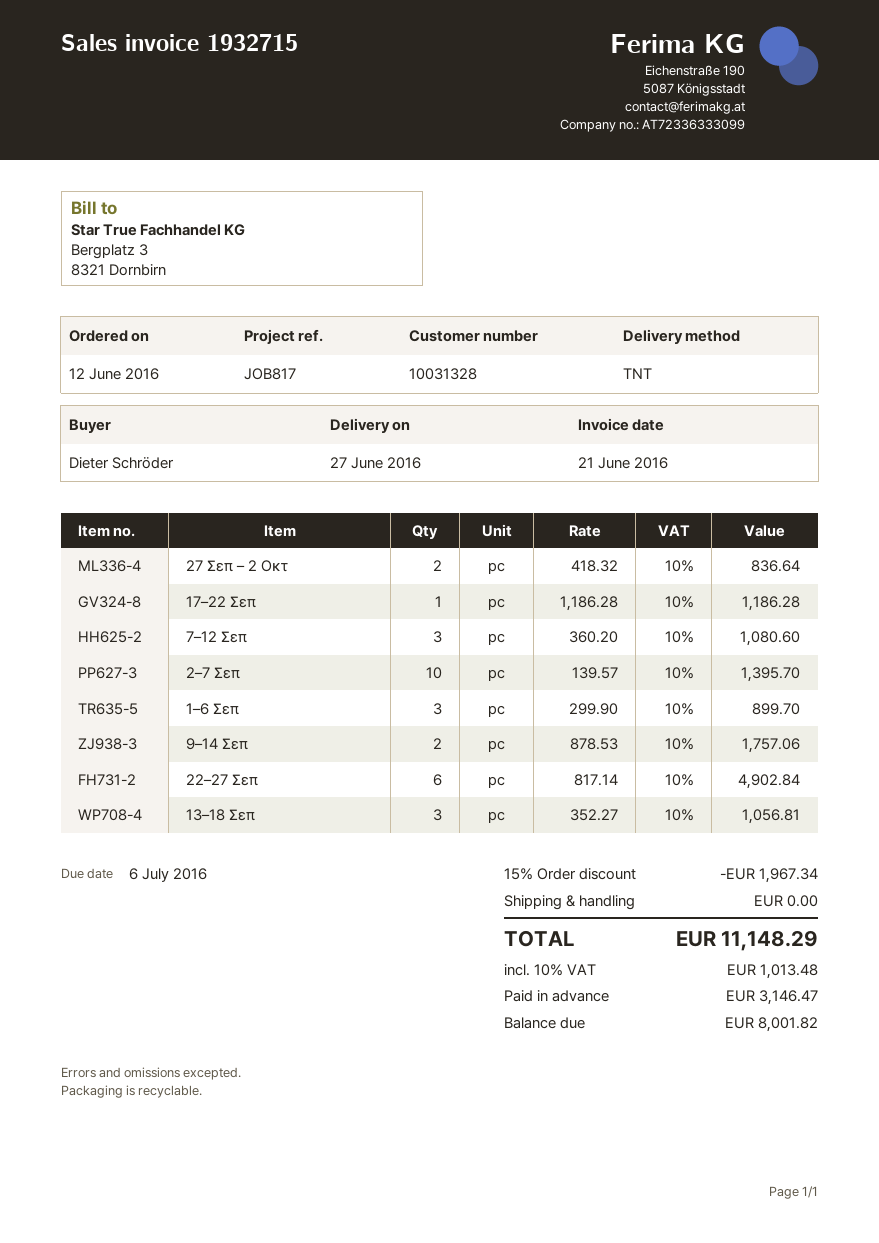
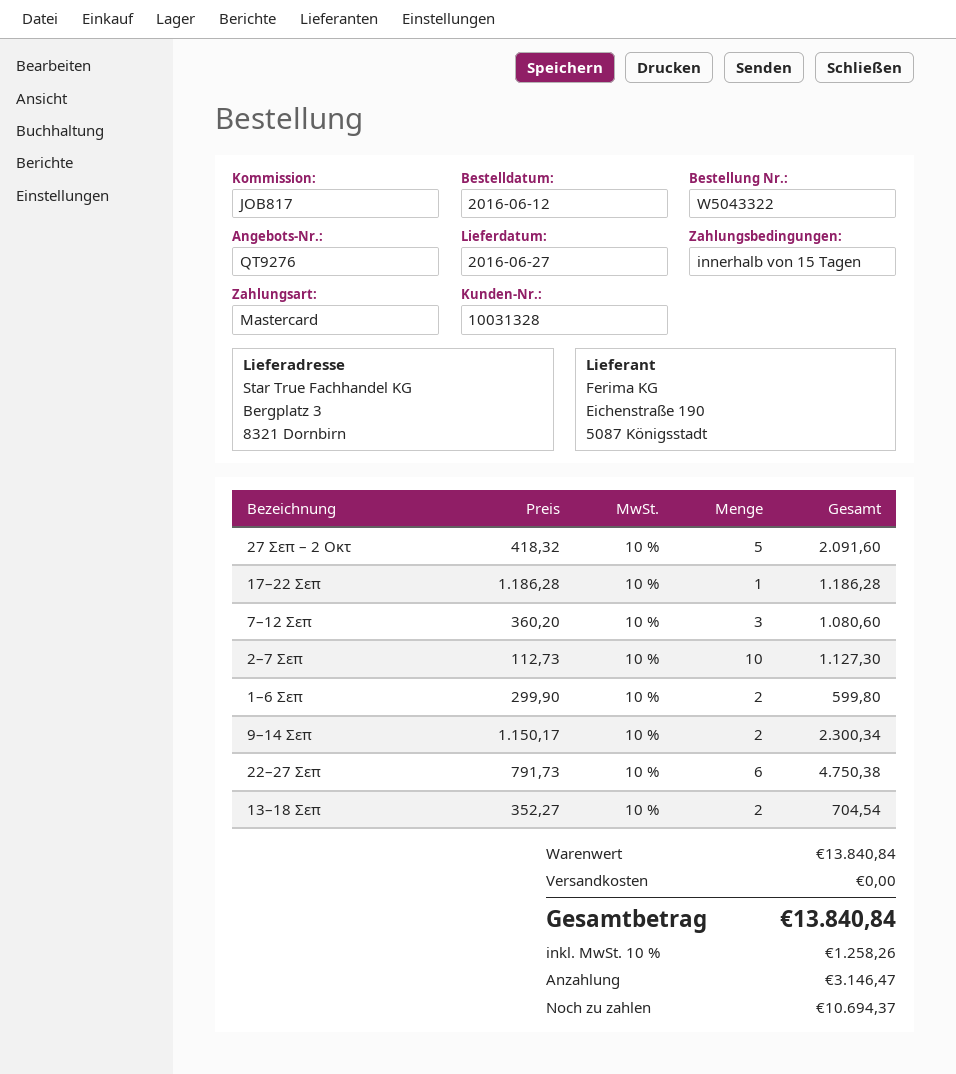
27 Σεπ – 2 Οκτ: 2 x 418.32 = 836.64 -> 5 x 418.32 = 2091.60
2–7 Σεπ: 10 x 139.57 = 1395.70 -> 10 x 112.73 = 1127.30
1–6 Σεπ: 3 x 299.90 = 899.70 -> 2 x 299.90 = 599.80
9–14 Σεπ: 2 x 878.53 = 1757.06 -> 2 x 1150.17 = 2300.34
22–27 Σεπ: 6 x 817.14 = 4902.84 -> 6 x 791.73 = 4750.38
13–18 Σεπ: 3 x 352.27 = 1056.81 -> 2 x 352.27 = 704.54
discount: 15% = 1967.34 -> none
tax: 10% = 1013.48 -> 10% = 1258.26
total: 11148.29 -> 13840.84
balance: 8001.82 -> 10694.37

